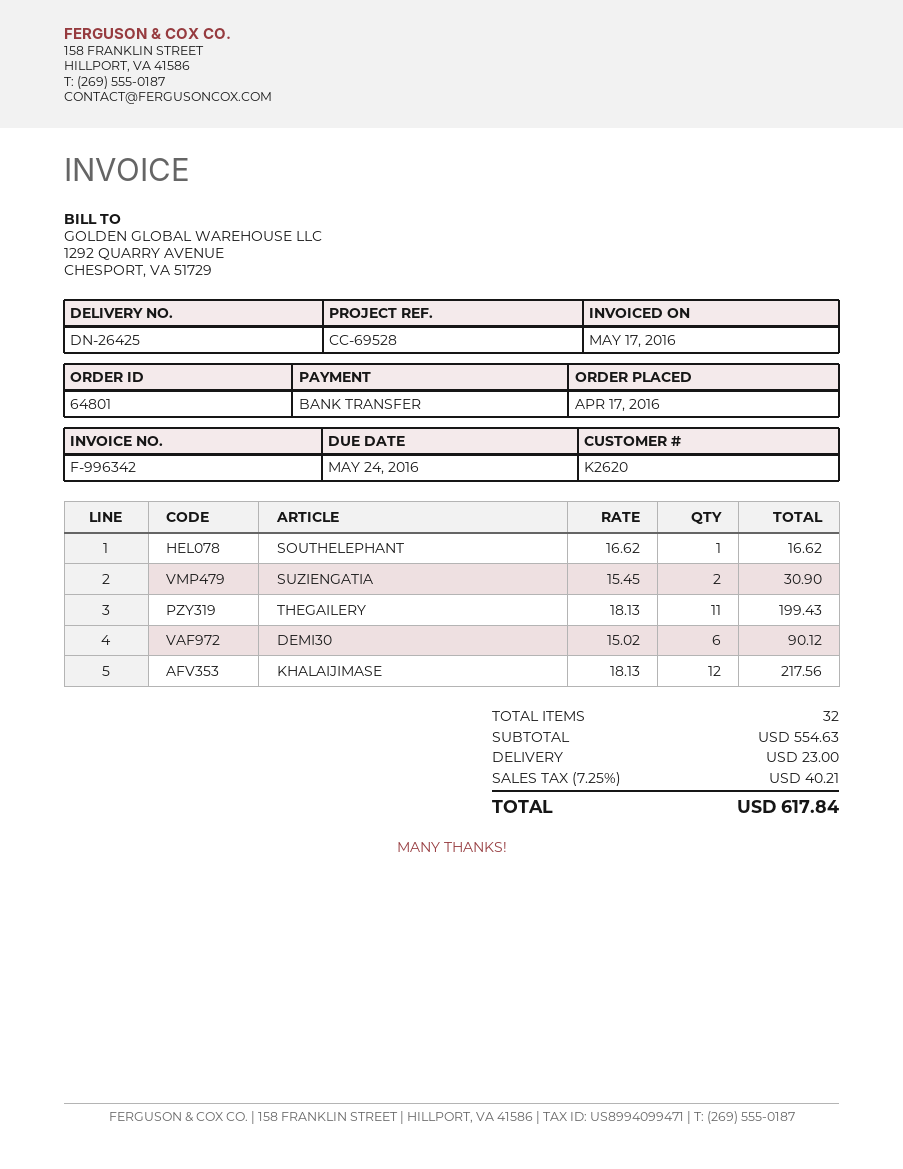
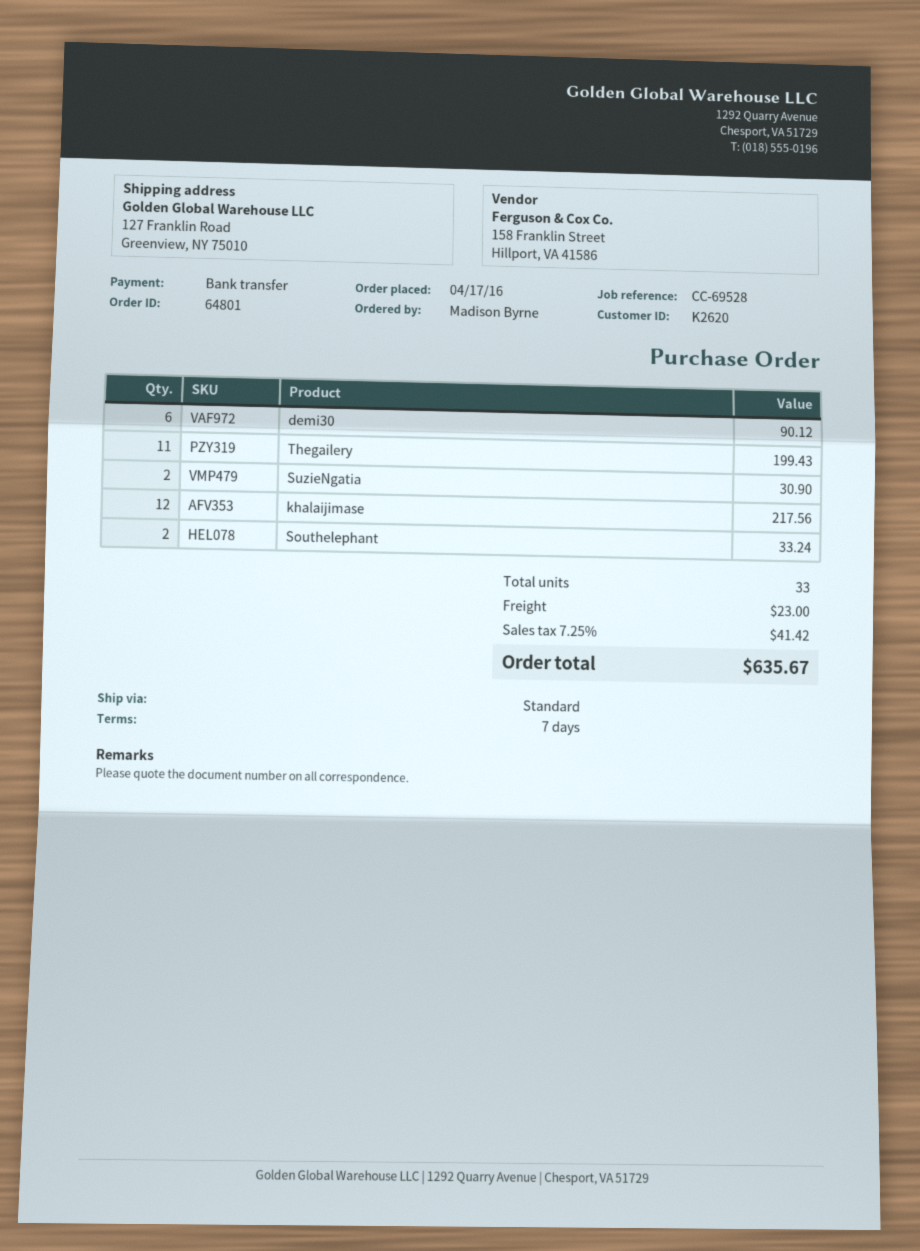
SOUTHELEPHANT: 1 for 16.62 -> 2 for 33.24
total quantity: 32 -> 33
tax: 7.25% = 40.21 -> 7.25% = 41.42
total: 617.84 -> 635.67

